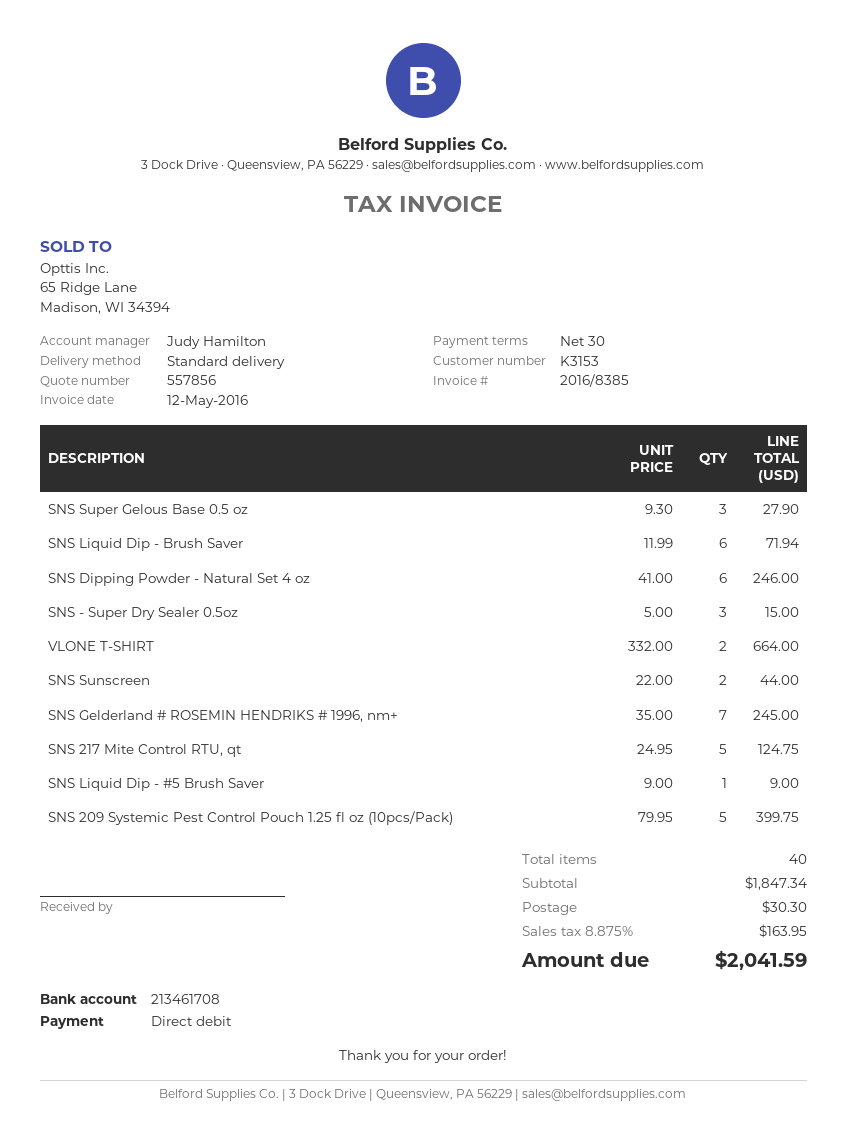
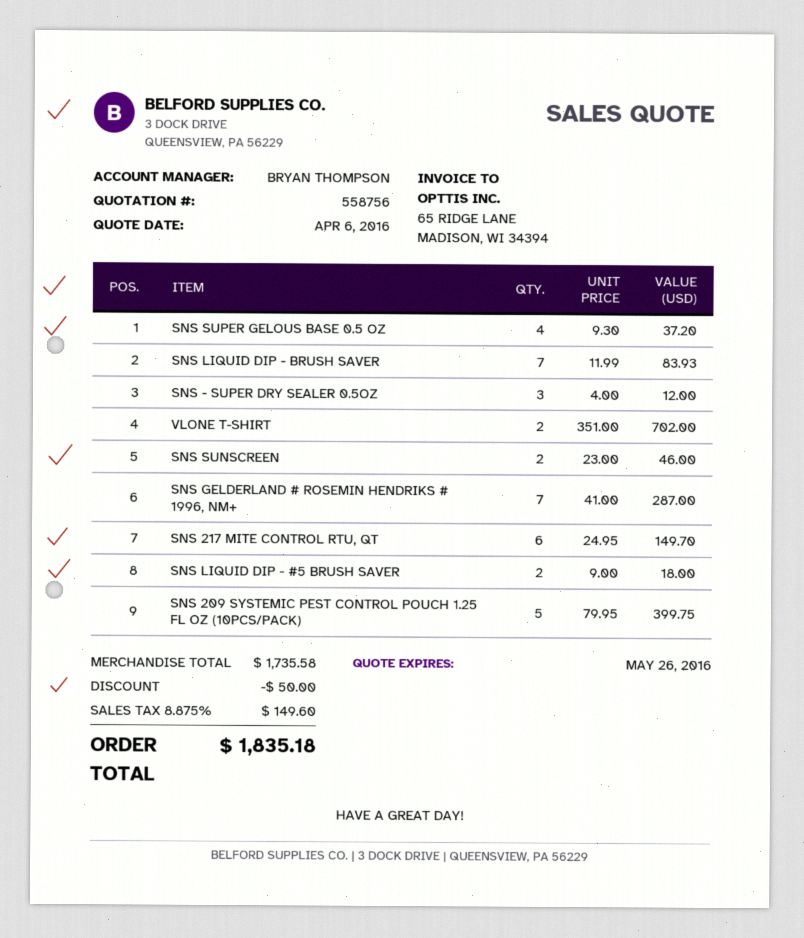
quote number: 557856 -> 558756
sales rep: Judy Hamilton -> BRYAN THOMPSON
SNS Super Gelous Base 0.5 oz: 3 x 9.30 = 27.90 -> 4 x 9.30 = 37.20
SNS Liquid Dip - Brush Saver: 6 x 11.99 = 71.94 -> 7 x 11.99 = 83.93
SNS Dipping Powder - Natural Set 4 oz: 6 x 41.00 = 246.00 -> none
SNS - Super Dry Sealer 0.5oz: 3 x 5.00 = 15.00 -> 3 x 4.00 = 12.00
VLONE T-SHIRT: 2 x 332.00 = 664.00 -> 2 x 351.00 = 702.00
SNS Sunscreen: 2 x 22.00 = 44.00 -> 2 x 23.00 = 46.00
SNS Gelderland # ROSEMIN HENDRIKS # 1996, nm+: 7 x 35.00 = 245.00 -> 7 x 41.00 = 287.00
SNS 217 Mite Control RTU, qt: 5 x 24.95 = 124.75 -> 6 x 24.95 = 149.70
SNS Liquid Dip - #5 Brush Saver: 1 x 9.00 = 9.00 -> 2 x 9.00 = 18.00
subtotal: 1847.34 -> 1735.58
discount: none -> 50.00
shipping: 30.30 -> none
tax: 8.875% = 163.95 -> 8.875% = 149.60
total: 2041.59 -> 1835.18

